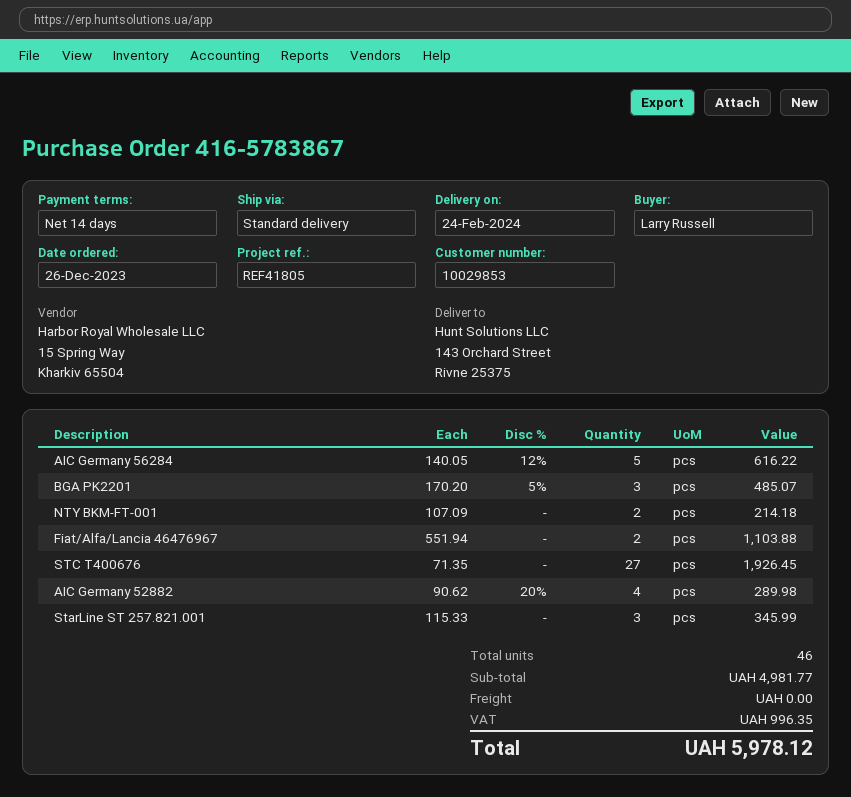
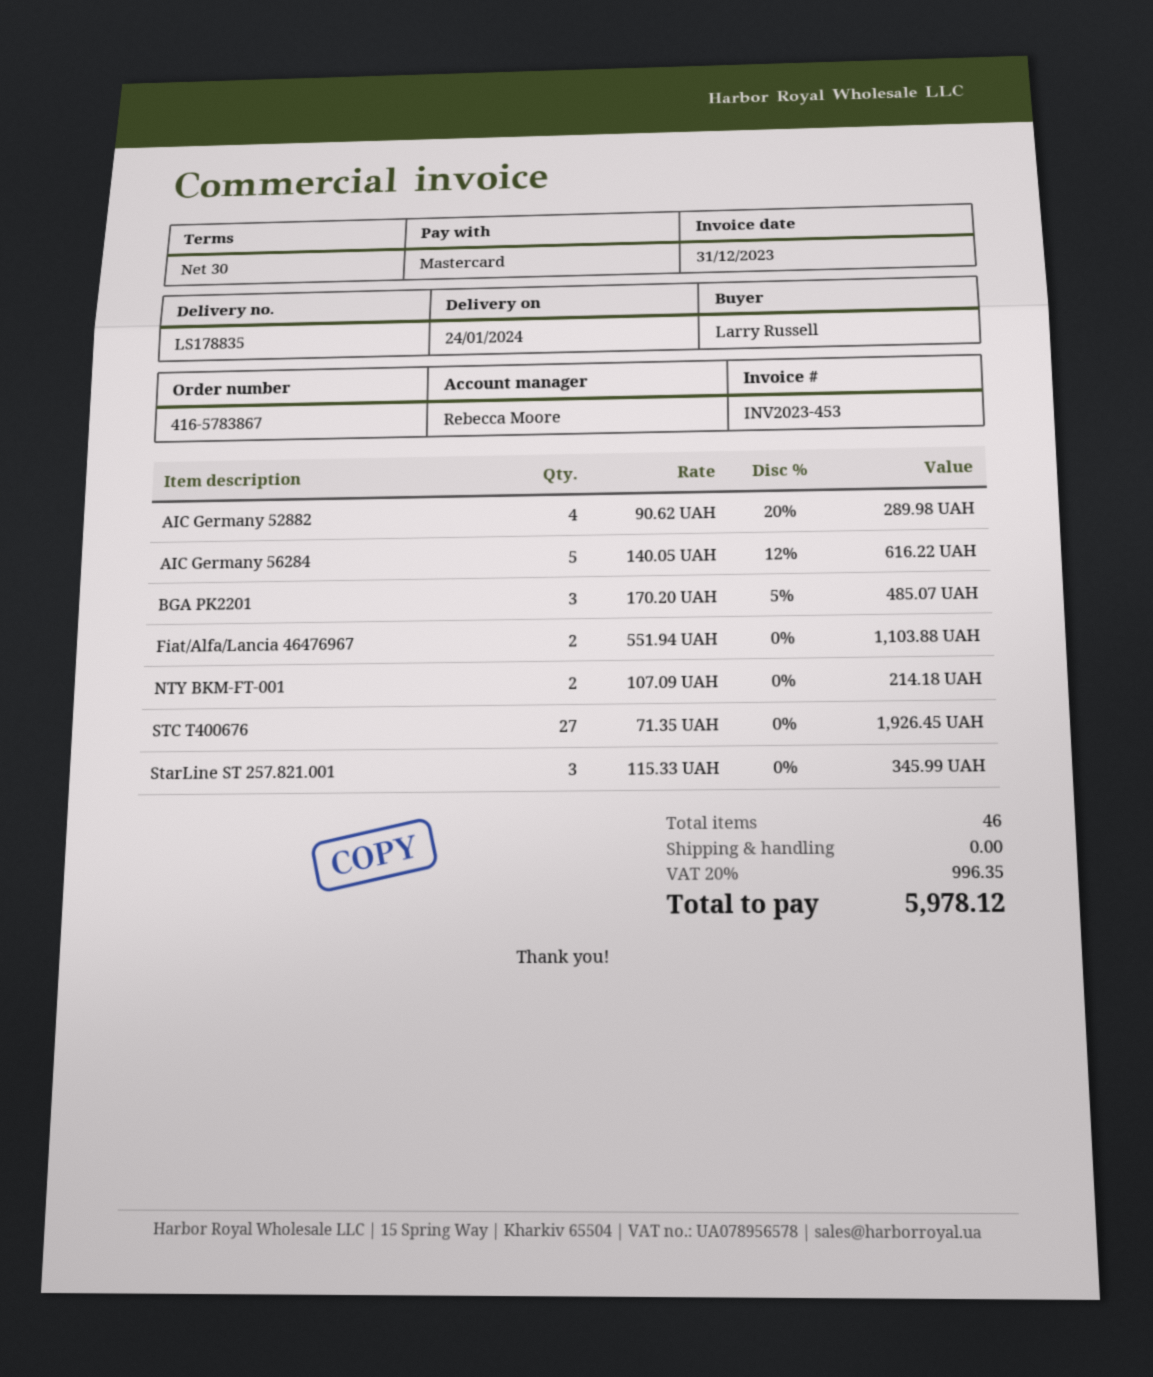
delivery date: 2024-02-24 -> 2024-01-24
payment terms: 14 days -> 30 days

